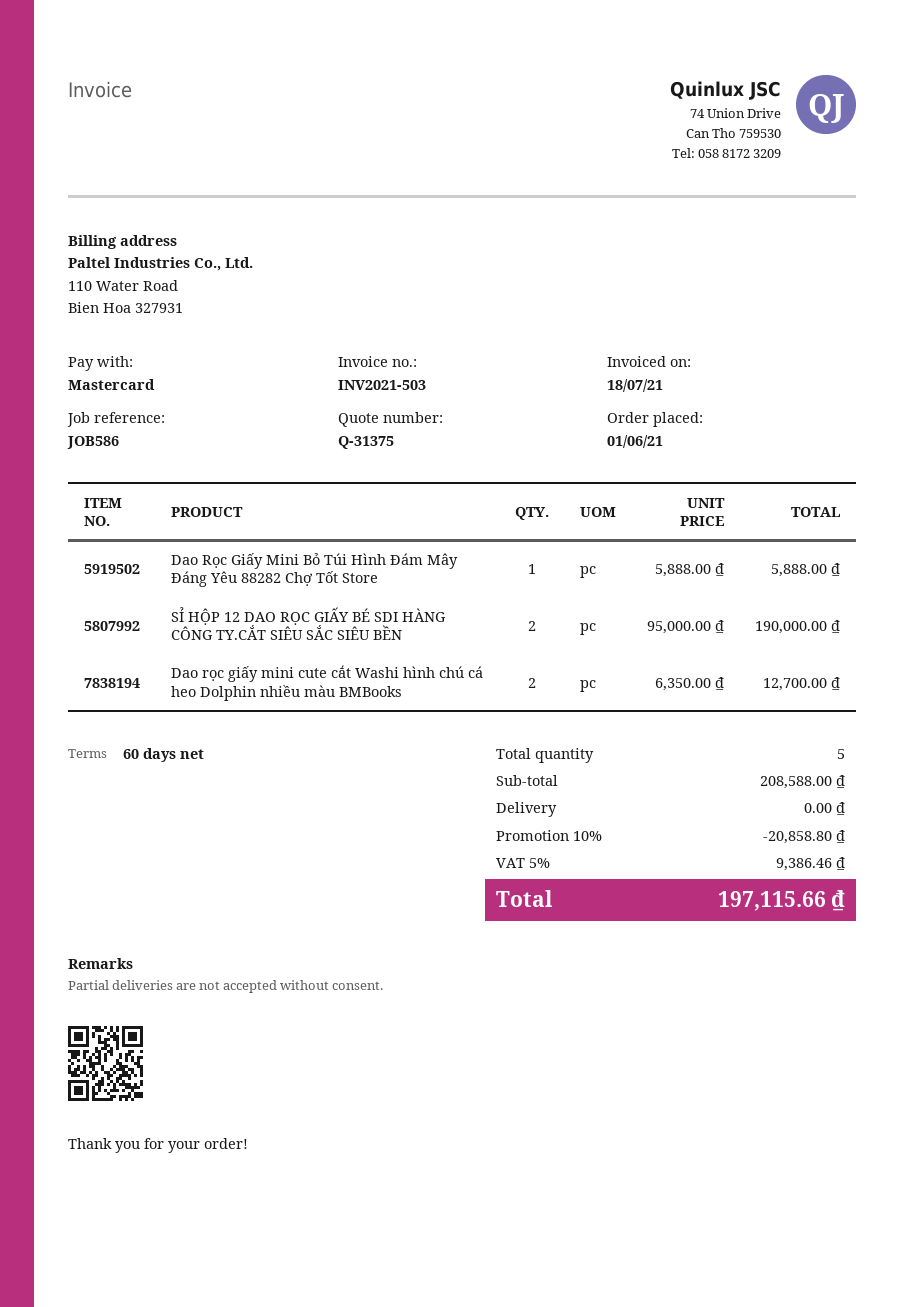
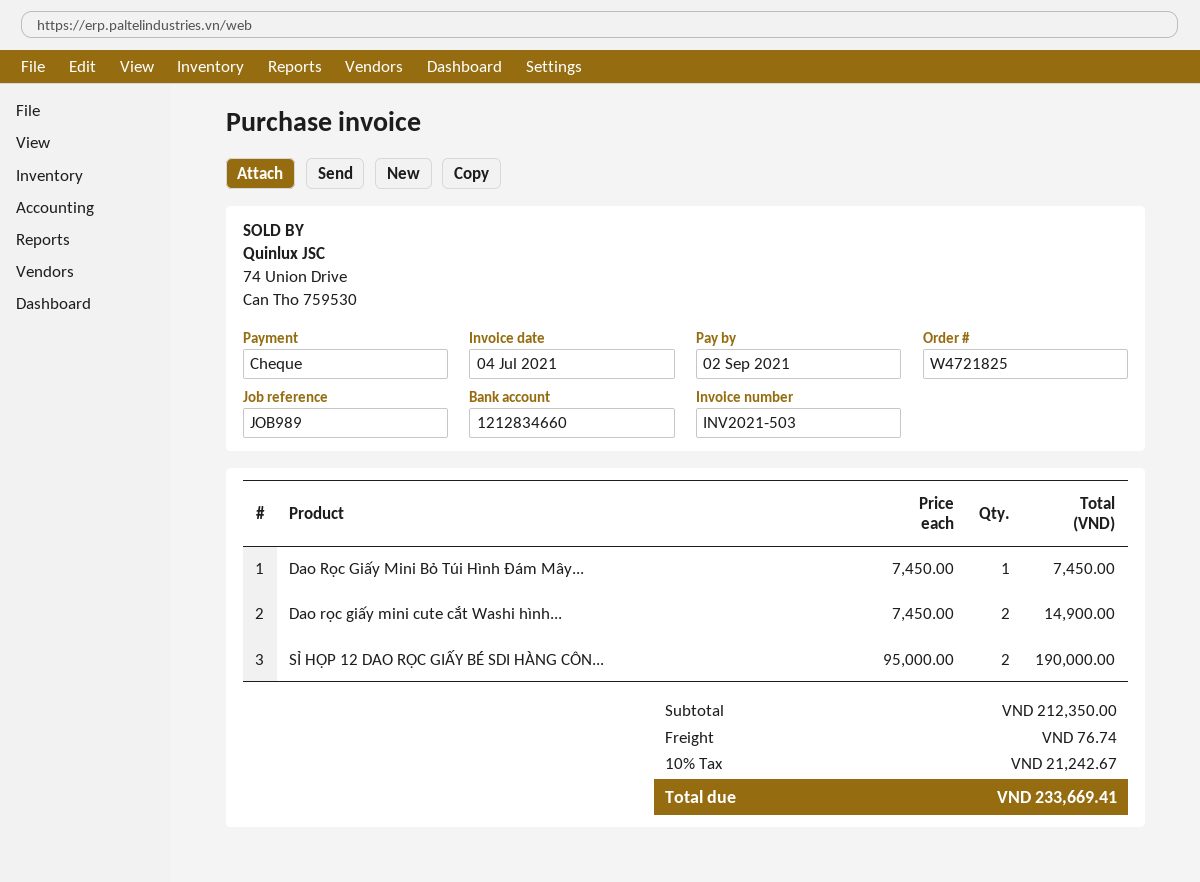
invoice date: 2021-07-18 -> 2021-07-04
reference: JOB586 -> JOB989
payment method: Mastercard -> cheque
Dao Rọc Giấy Mini Bỏ Túi Hình Đám Mây Đáng Yêu 88282 Chợ Tốt Store: 1 x 5888.00 = 5888.00 -> 1 x 7450.00 = 7450.00
Dao rọc giấy mini cute cắt Washi hình chú cá heo Dolphin nhiều màu BMBooks: 2 x 6350.00 = 12700.00 -> 2 x 7450.00 = 14900.00
subtotal: 208588.00 -> 212350.00
discount: 10% = 20858.80 -> none
shipping: 0.00 -> 76.74
tax: 5% = 9386.46 -> 10% = 21242.67
total: 197115.66 -> 233669.41

